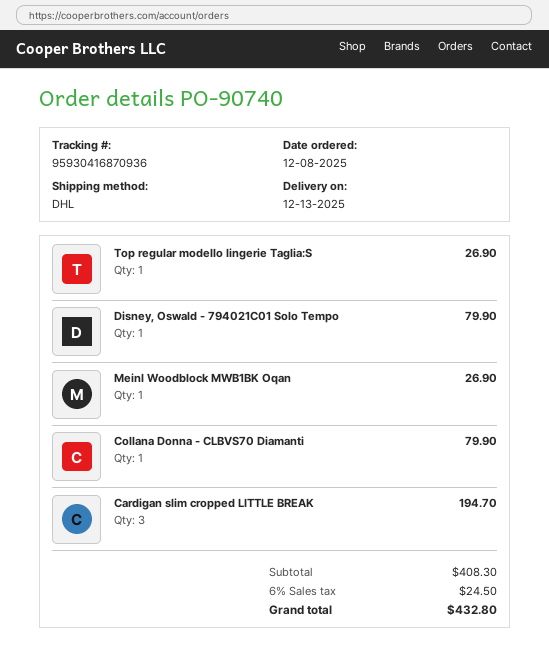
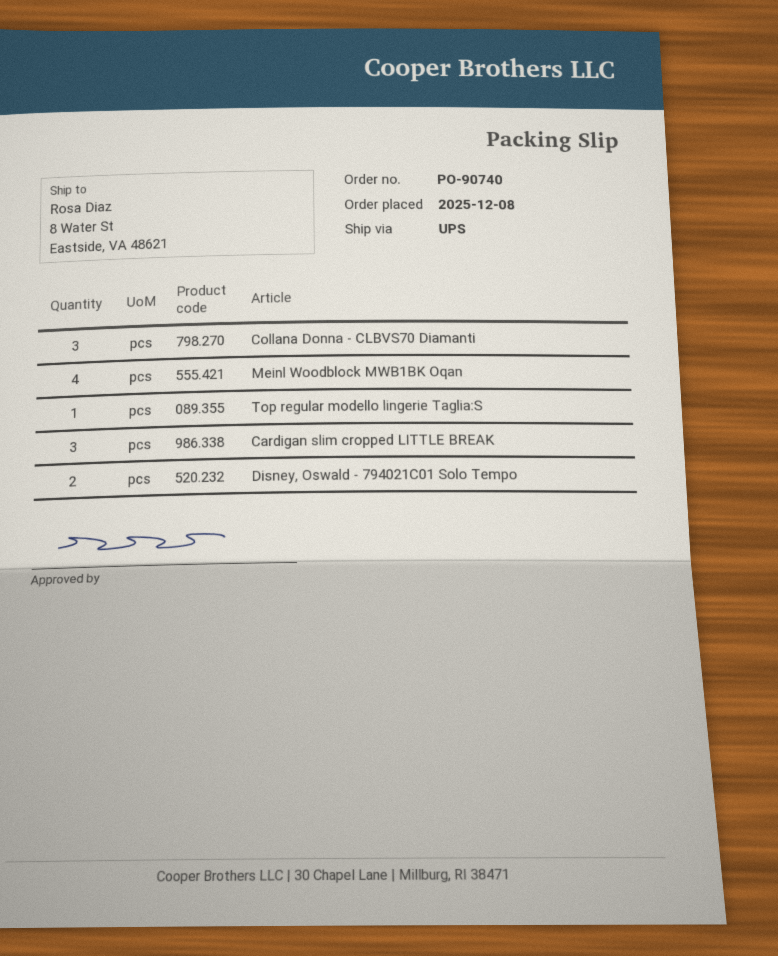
shipping method: DHL -> UPS
Disney, Oswald - 794021C01 Solo Tempo: 1 -> 2
Meinl Woodblock MWB1BK Oqan: 1 -> 4
Collana Donna - CLBVS70 Diamanti: 1 -> 3

